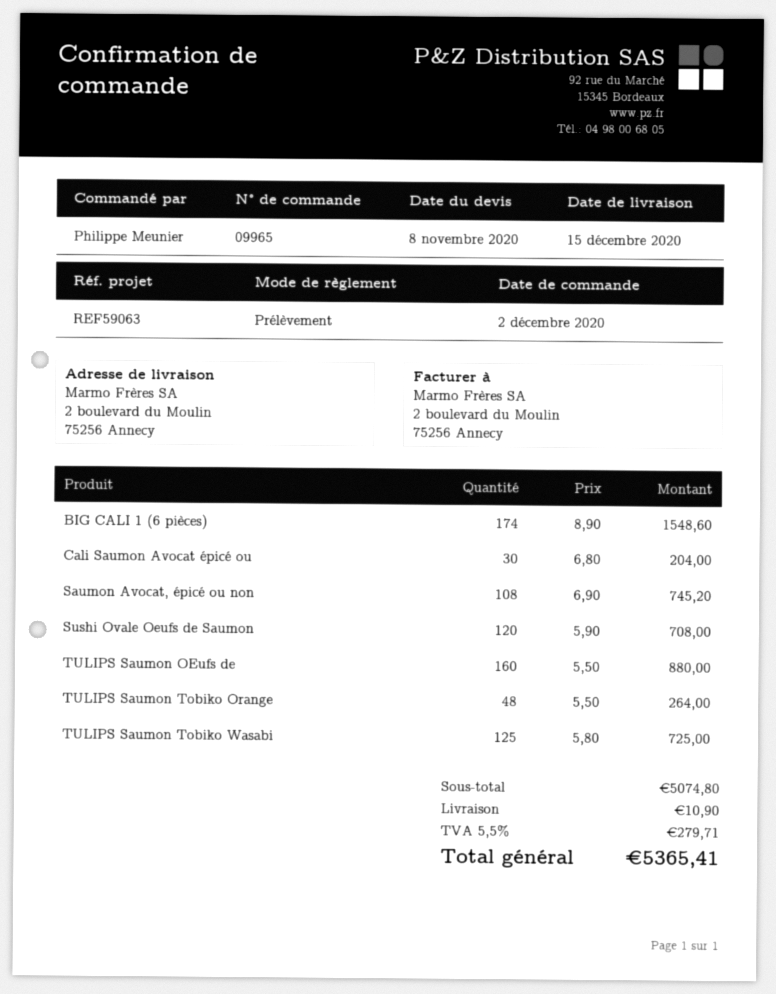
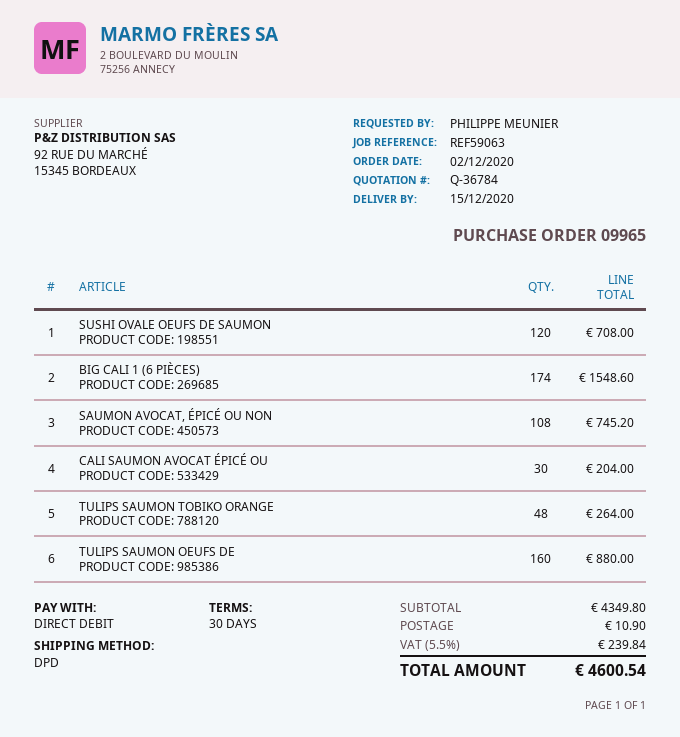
TULIPS Saumon Tobiko Wasabi: 125 for 725.00 -> none
subtotal: 5074.80 -> 4349.80
tax: 5.5% = 279.71 -> 5.5% = 239.84
total: 5365.41 -> 4600.54

